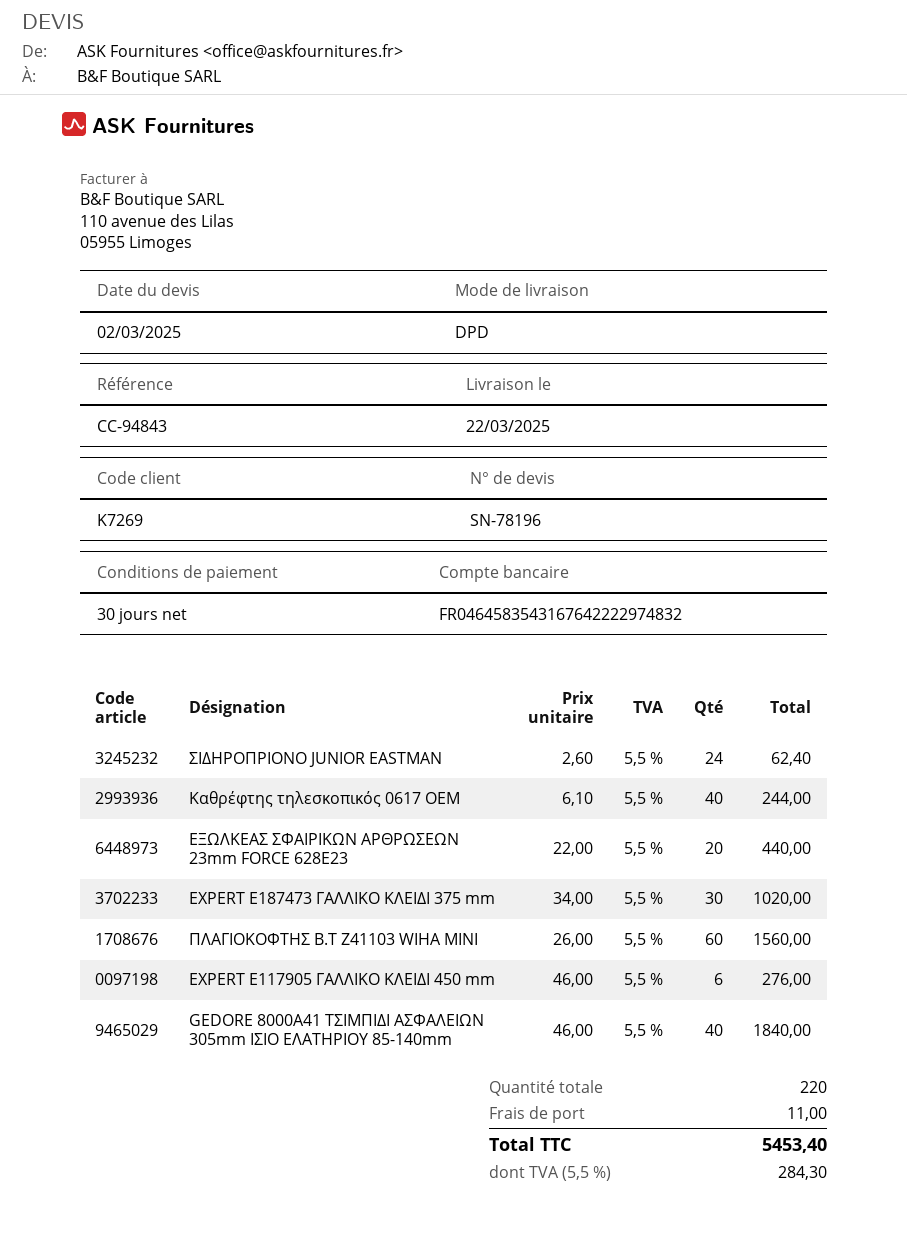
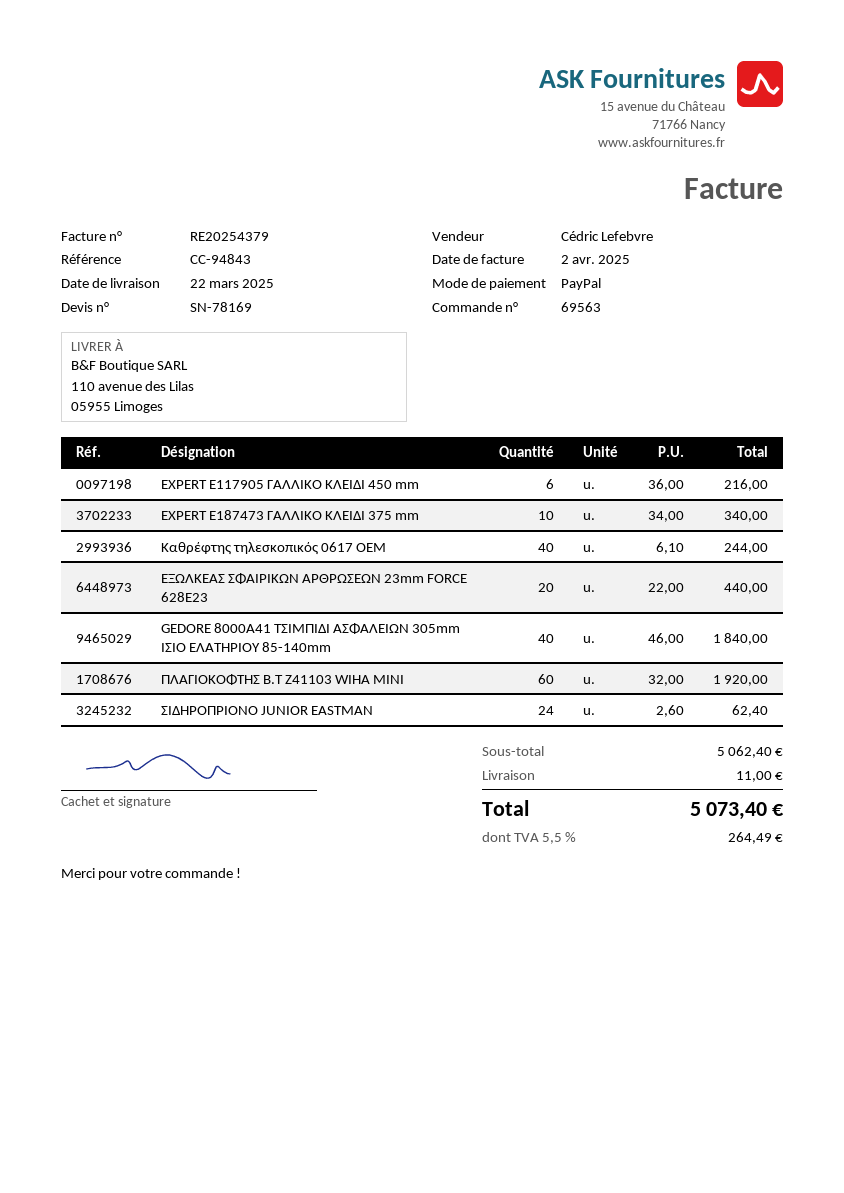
quote number: SN-78196 -> SN-78169
EXPERT E187473 ΓΑΛΛΙΚΟ ΚΛΕΙΔΙ 375 mm: 30 x 34.00 = 1020.00 -> 10 x 34.00 = 340.00
ΠΛΑΓΙΟΚΟΦΤΗΣ Β.Τ Z41103 WIHA MINI: 60 x 26.00 = 1560.00 -> 60 x 32.00 = 1920.00
EXPERT E117905 ΓΑΛΛΙΚΟ ΚΛΕΙΔΙ 450 mm: 6 x 46.00 = 276.00 -> 6 x 36.00 = 216.00
tax: 5.5% = 284.30 -> 5.5% = 264.49
total: 5453.40 -> 5073.40

